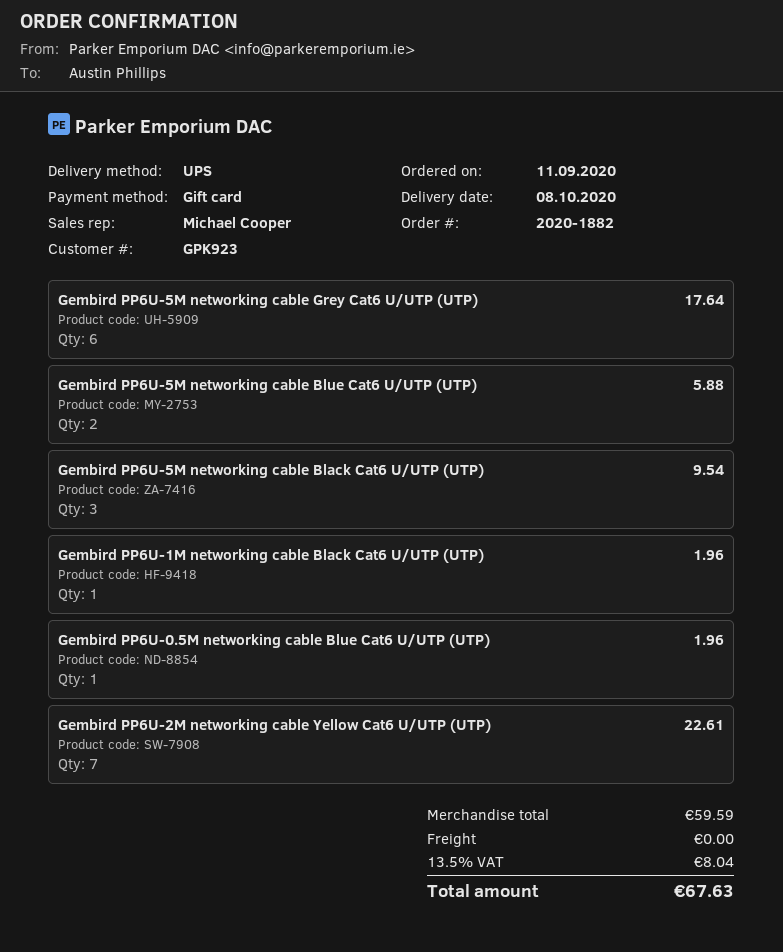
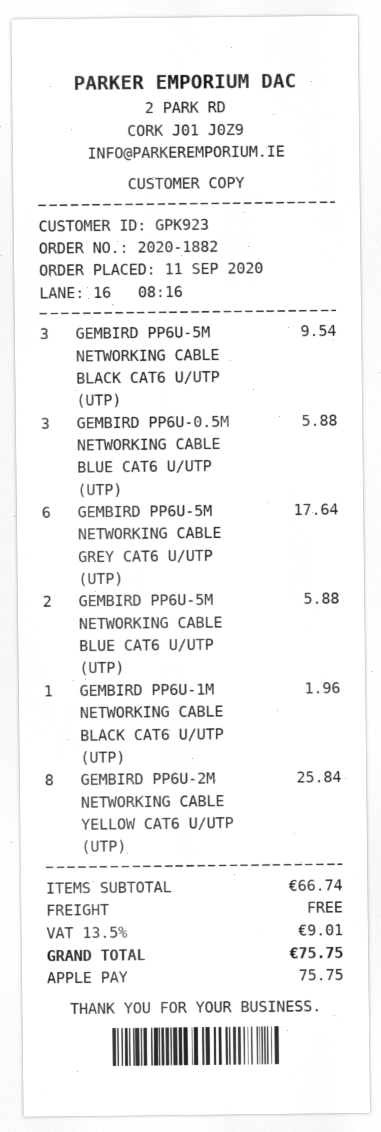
payment method: gift card -> Apple Pay
Gembird PP6U-0.5M networking cable Blue Cat6 U/UTP (UTP): 1 for 1.96 -> 3 for 5.88
Gembird PP6U-2M networking cable Yellow Cat6 U/UTP (UTP): 7 for 22.61 -> 8 for 25.84
subtotal: 59.59 -> 66.74
tax: 13.5% = 8.04 -> 13.5% = 9.01
total: 67.63 -> 75.75

